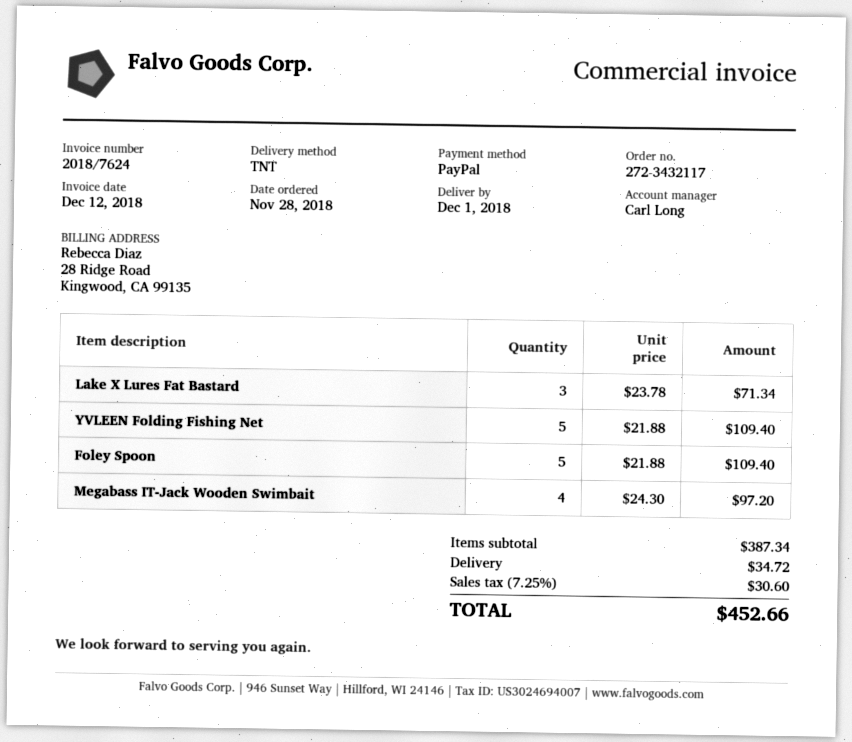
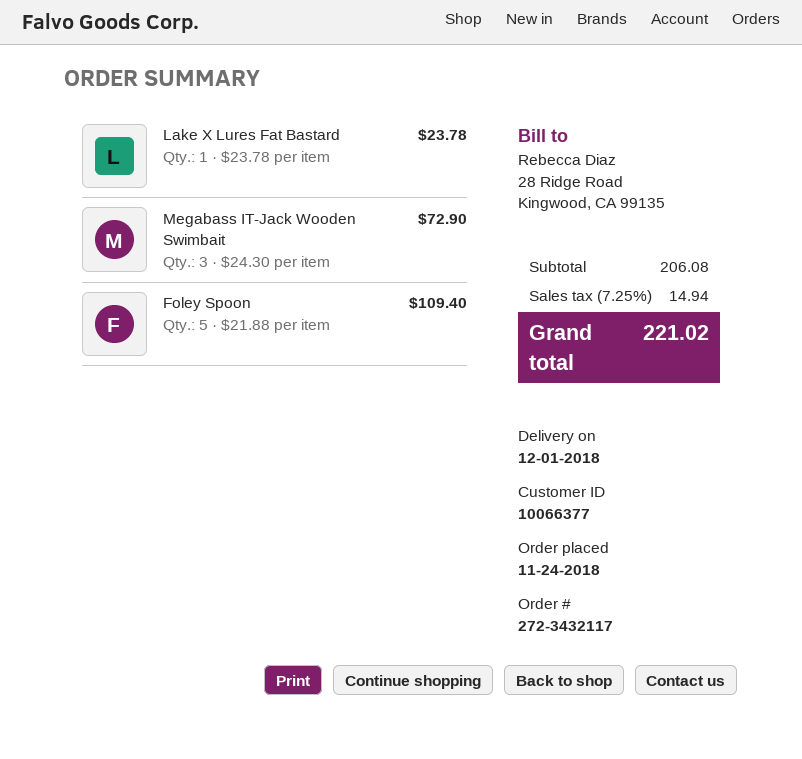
order date: 2018-11-28 -> 2018-11-24
Lake X Lures Fat Bastard: 3 x 23.78 = 71.34 -> 1 x 23.78 = 23.78
YVLEEN Folding Fishing Net: 5 x 21.88 = 109.40 -> none
Megabass IT-Jack Wooden Swimbait: 4 x 24.30 = 97.20 -> 3 x 24.30 = 72.90
subtotal: 387.34 -> 206.08
shipping: 34.72 -> none
tax: 7.25% = 30.60 -> 7.25% = 14.94
total: 452.66 -> 221.02

